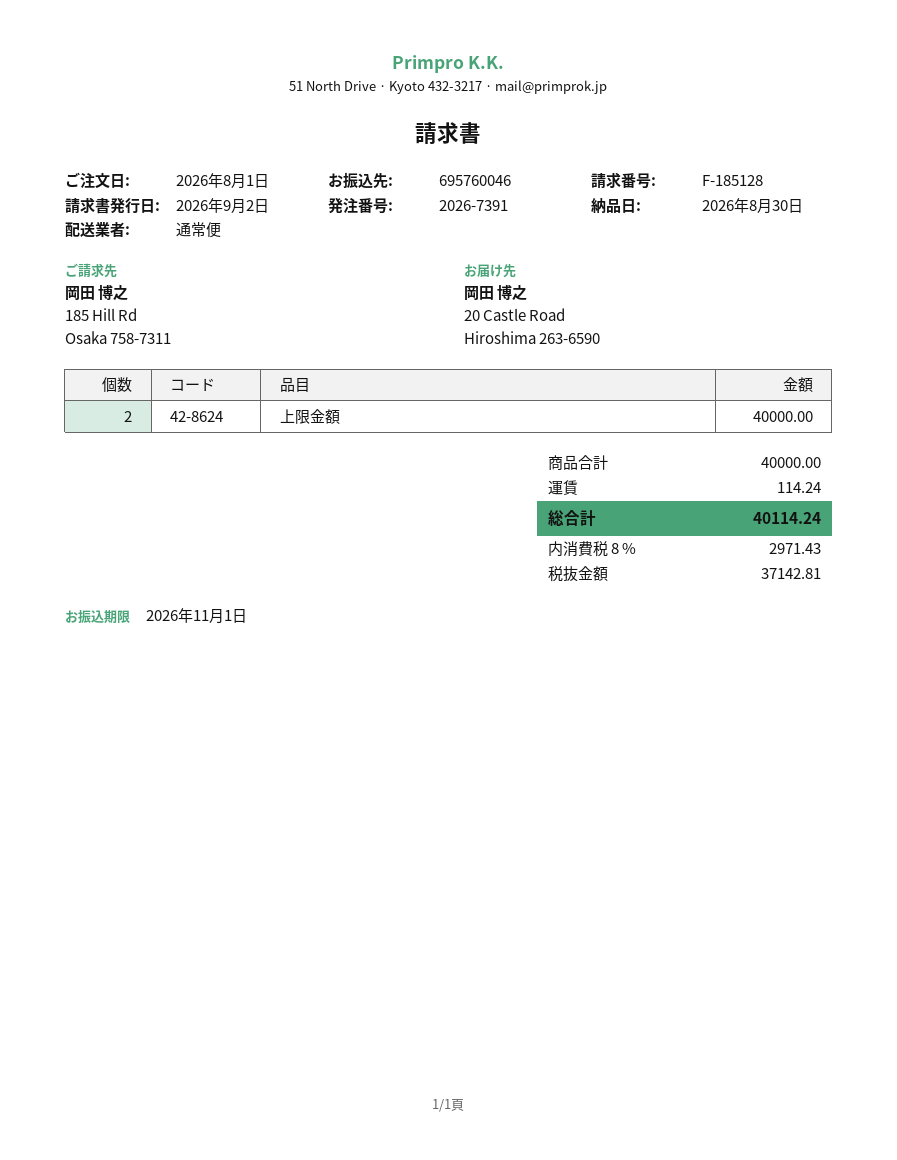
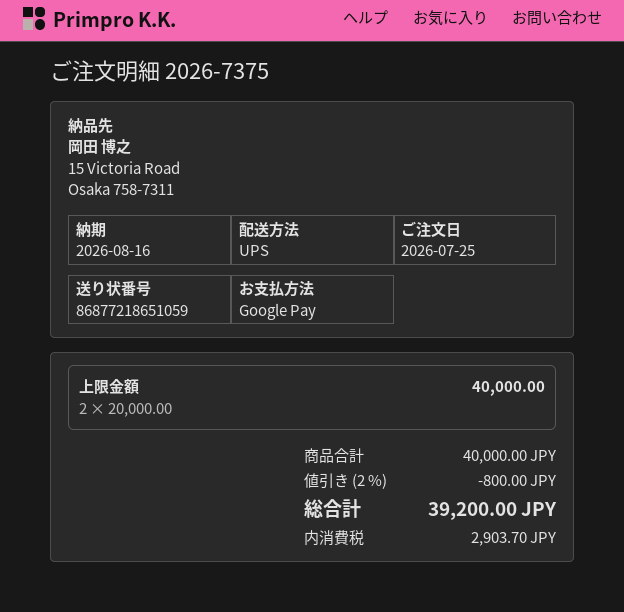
order number: 2026-7391 -> 2026-7375
order date: 2026-08-01 -> 2026-07-25
delivery date: 2026-08-30 -> 2026-08-16
shipping method: standard -> UPS
ship to: 20 Castle Road, Hiroshima 263-6590 -> 15 Victoria Road, Osaka 758-7311
discount: none -> 2% = 800.00
shipping: 114.24 -> none
tax: 2971.43 -> 2903.70
total: 40114.24 -> 39200.00

